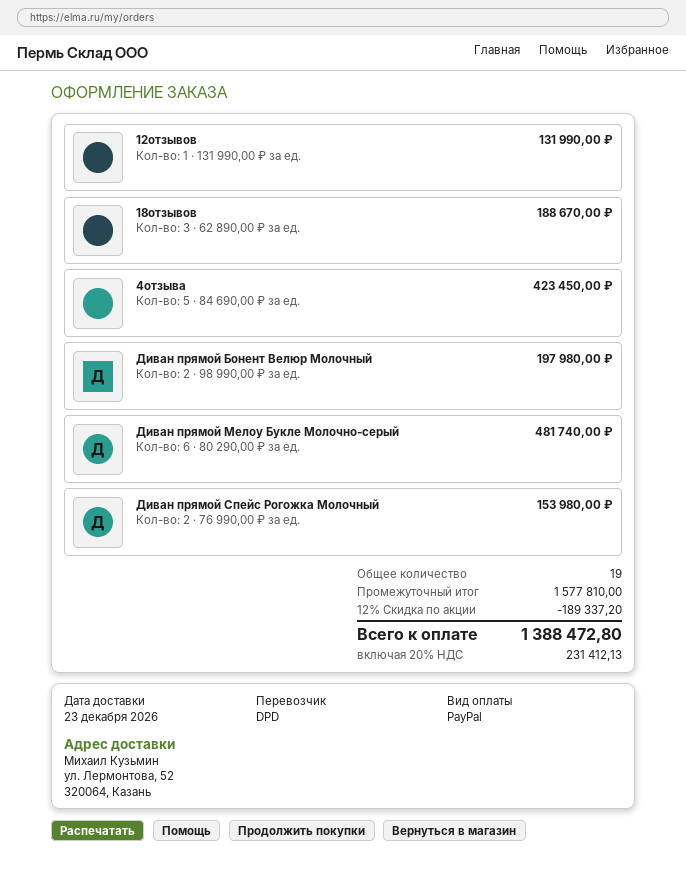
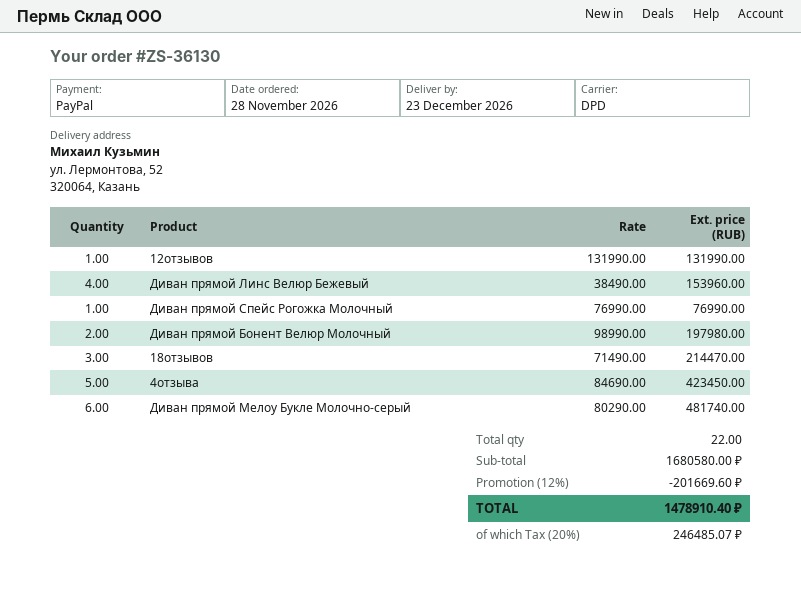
18отзывов: 3 x 62890.00 = 188670.00 -> 3 x 71490.00 = 214470.00
Диван прямой Спейс Рогожка Молочный: 2 x 76990.00 = 153980.00 -> 1 x 76990.00 = 76990.00
Диван прямой Линс Велюр Бежевый: none -> 4 x 38490.00 = 153960.00
total quantity: 19 -> 22
subtotal: 1577810.00 -> 1680580.00
discount: 12% = 189337.20 -> 12% = 201669.60
tax: 20% = 231412.13 -> 20% = 246485.07
total: 1388472.80 -> 1478910.40

